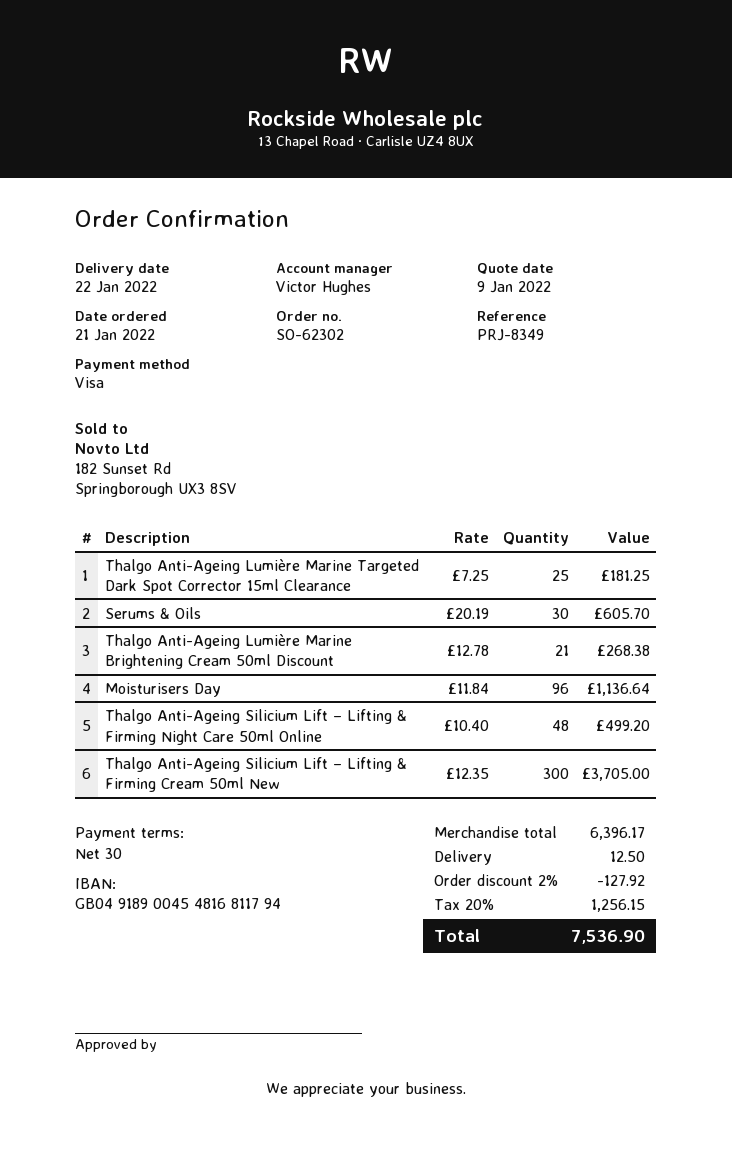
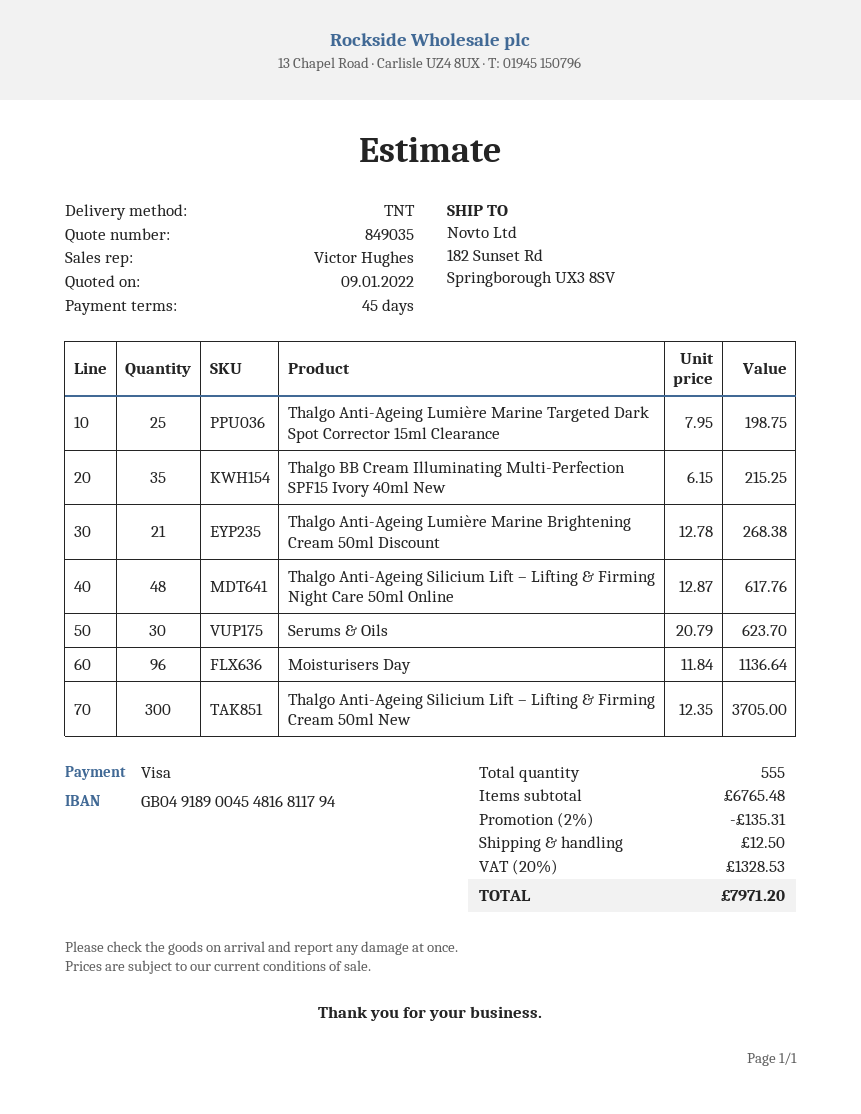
payment terms: 30 days -> 45 days
Thalgo Anti-Ageing Lumière Marine Targeted Dark Spot Corrector 15ml Clearance: 25 x 7.25 = 181.25 -> 25 x 7.95 = 198.75
Serums & Oils: 30 x 20.19 = 605.70 -> 30 x 20.79 = 623.70
Thalgo Anti-Ageing Silicium Lift – Lifting & Firming Night Care 50ml Online: 48 x 10.40 = 499.20 -> 48 x 12.87 = 617.76
Thalgo BB Cream Illuminating Multi-Perfection SPF15 Ivory 40ml New: none -> 35 x 6.15 = 215.25
subtotal: 6396.17 -> 6765.48
discount: 2% = 127.92 -> 2% = 135.31
tax: 20% = 1256.15 -> 20% = 1328.53
total: 7536.90 -> 7971.20

